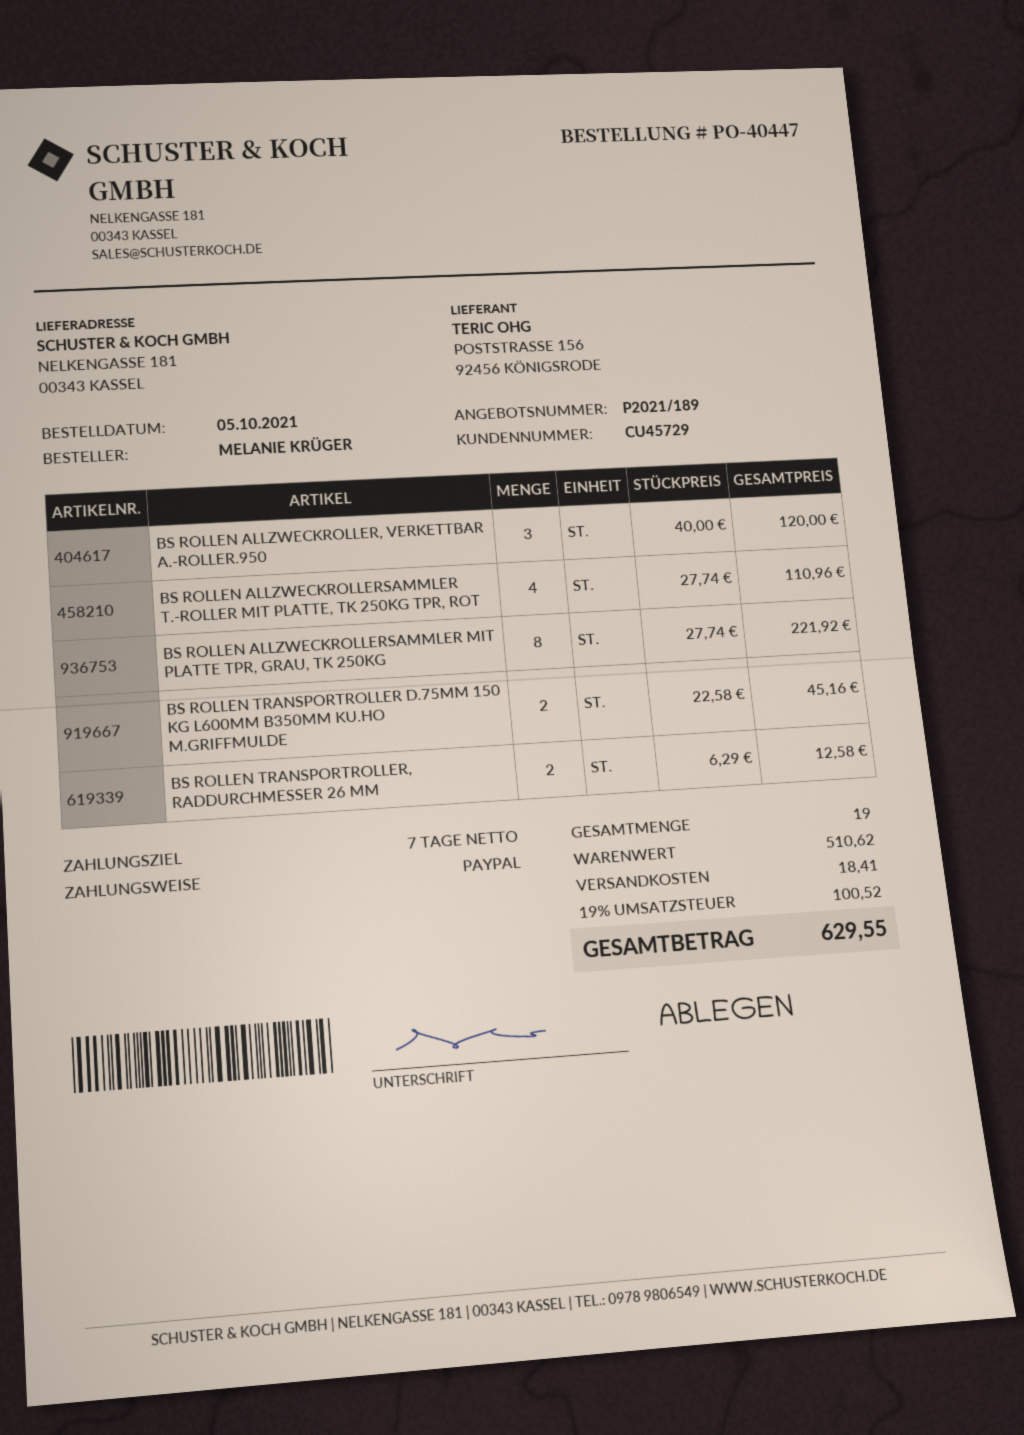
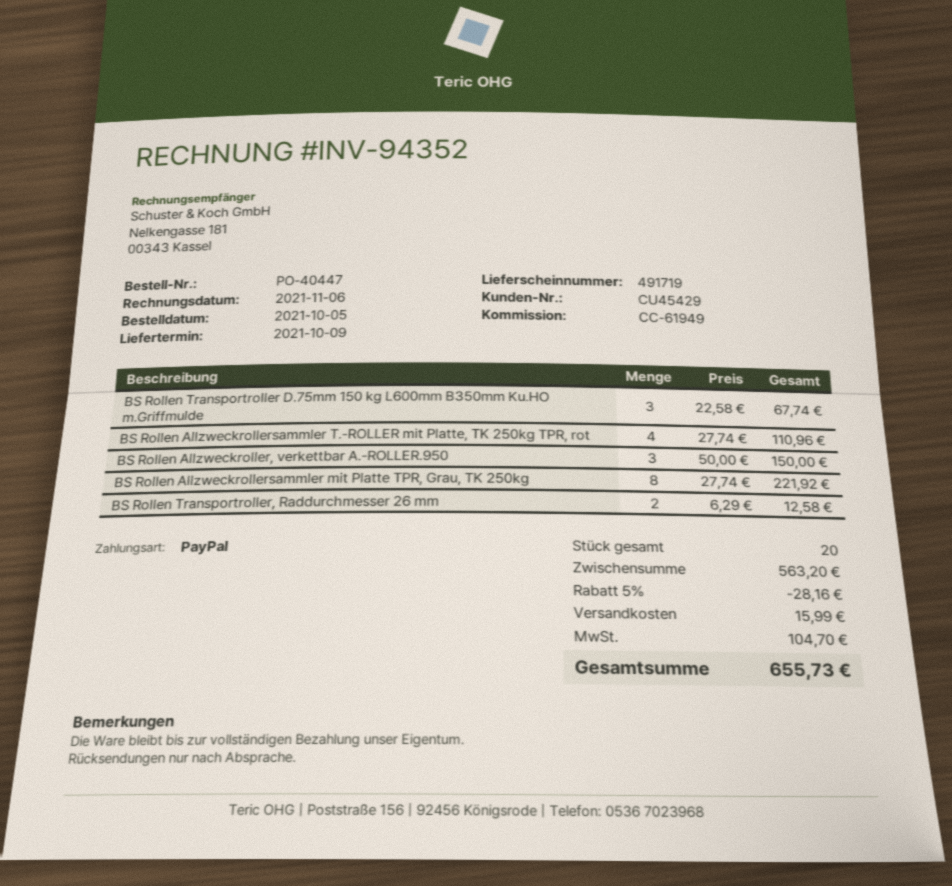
customer number: CU45729 -> CU45429
BS ROLLEN ALLZWECKROLLER, VERKETTBAR A.-ROLLER.950: 3 x 40.00 = 120.00 -> 3 x 50.00 = 150.00
BS ROLLEN TRANSPORTROLLER D.75MM 150 KG L600MM B350MM KU.HO M.GRIFFMULDE: 2 x 22.58 = 45.16 -> 3 x 22.58 = 67.74
total quantity: 19 -> 20
subtotal: 510.62 -> 563.20
discount: none -> 5% = 28.16
shipping: 18.41 -> 15.99
tax: 100.52 -> 104.70
total: 629.55 -> 655.73

